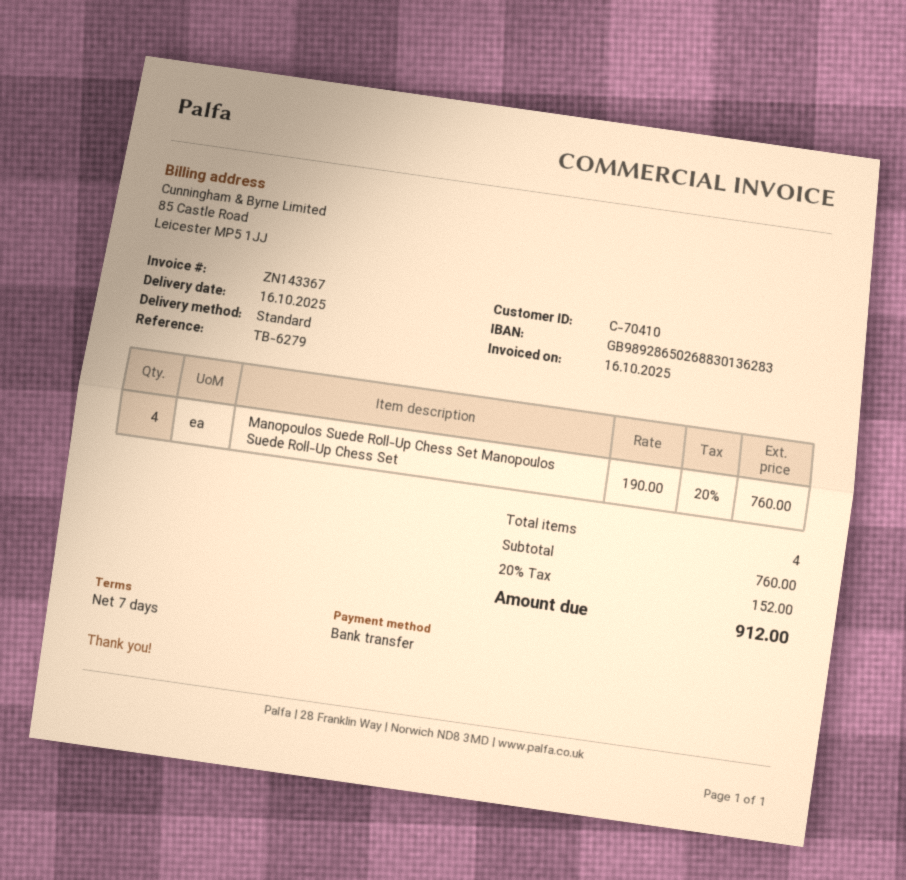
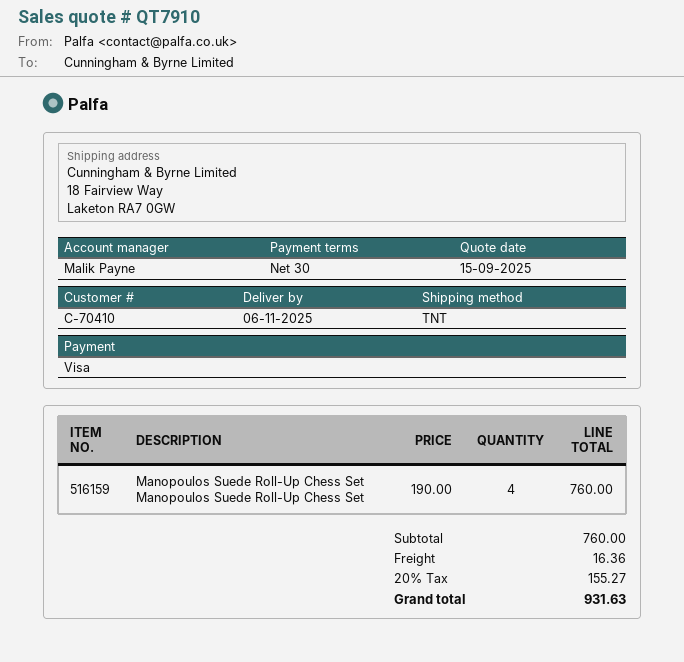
delivery date: 2025-10-16 -> 2025-11-06
payment terms: 7 days -> 30 days
payment method: bank transfer -> Visa
shipping method: standard -> TNT
shipping: none -> 16.36
tax: 20% = 152.00 -> 20% = 155.27
total: 912.00 -> 931.63

